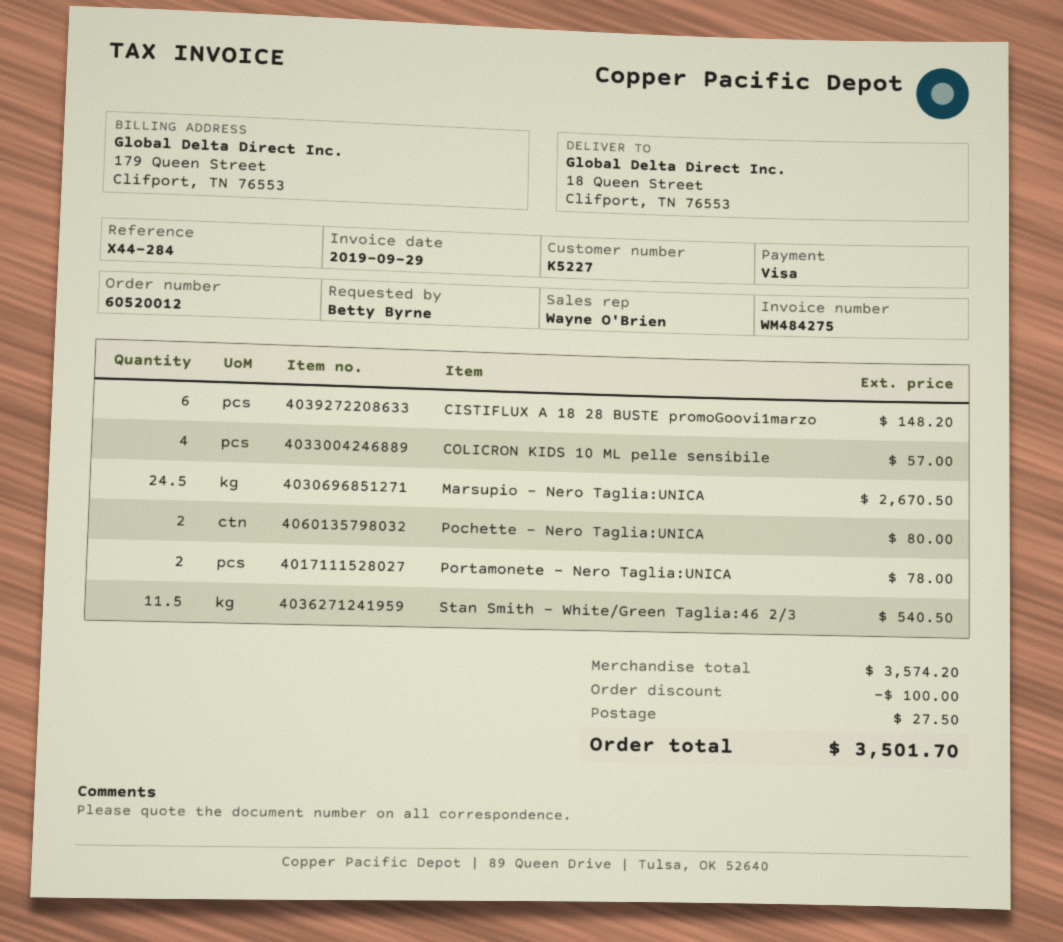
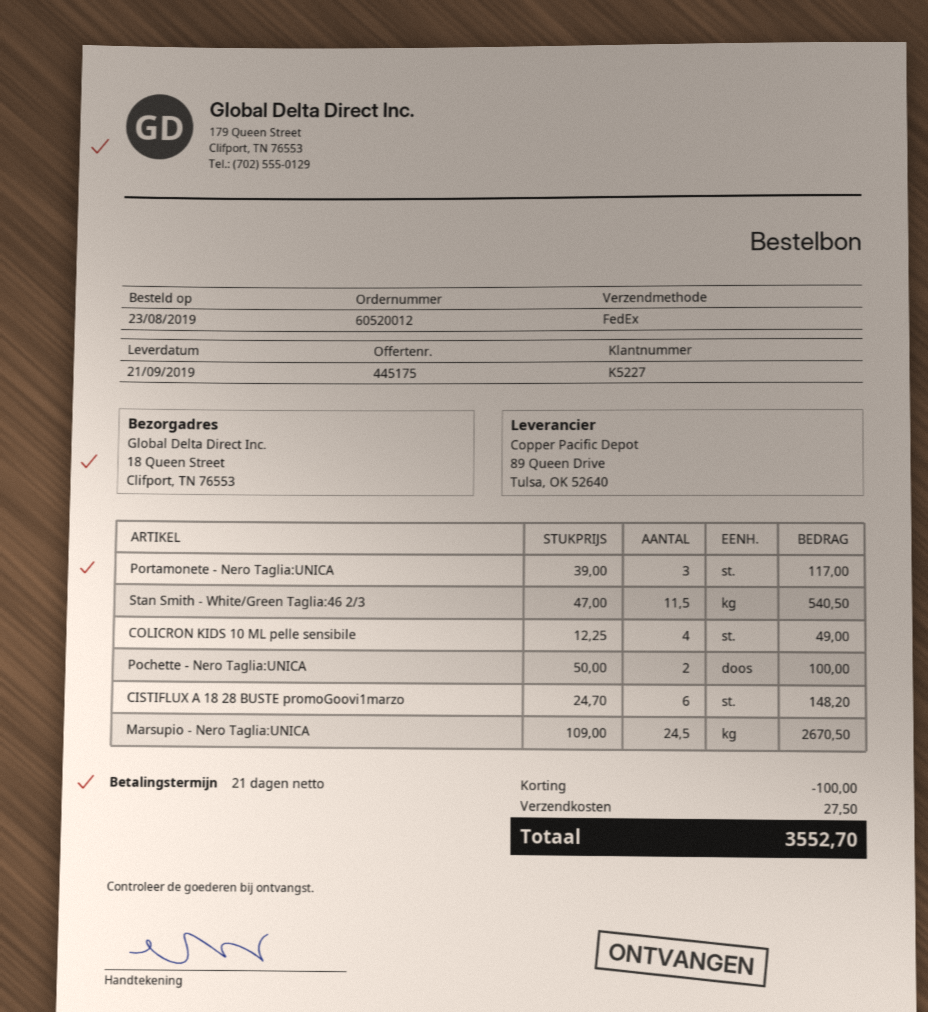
COLICRON KIDS 10 ML pelle sensibile: 4 for 57.00 -> 4 for 49.00
Pochette - Nero Taglia:UNICA: 2 for 80.00 -> 2 for 100.00
Portamonete - Nero Taglia:UNICA: 2 for 78.00 -> 3 for 117.00
total: 3501.70 -> 3552.70

